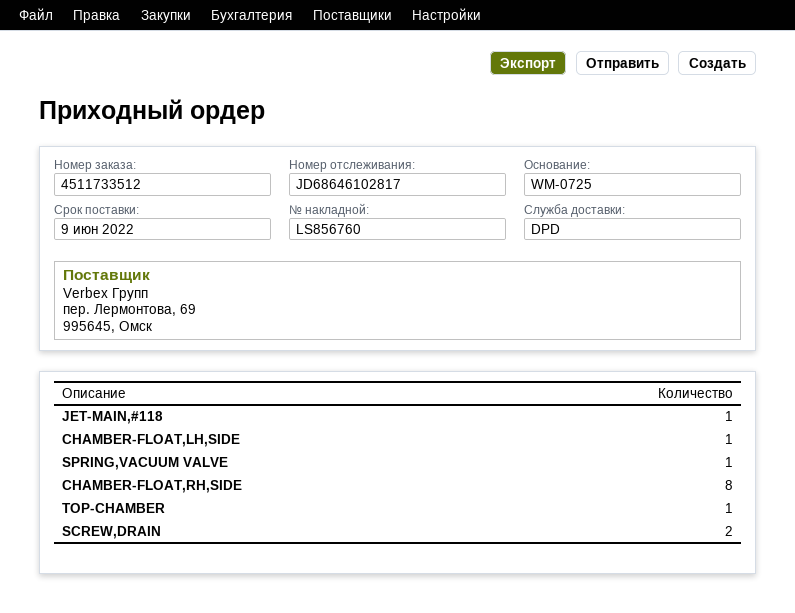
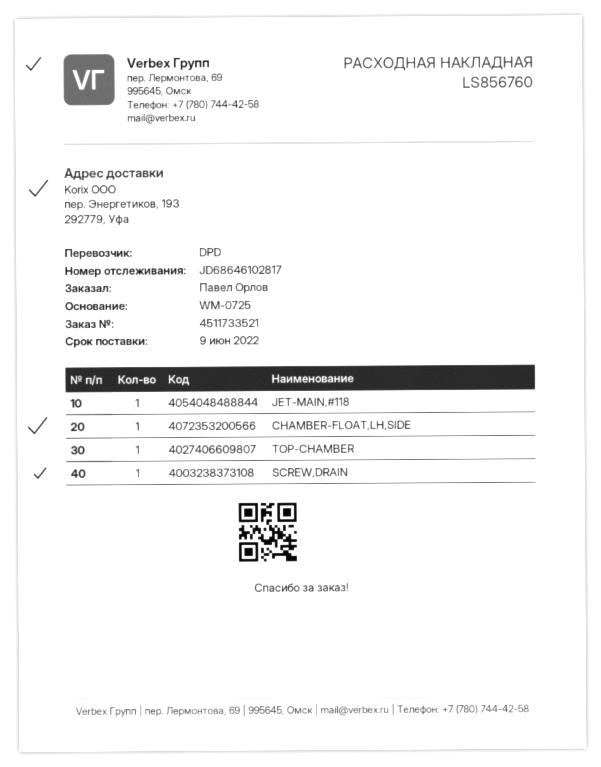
order number: 4511733512 -> 4511733521
SPRING,VACUUM VALVE: 1 -> none
CHAMBER-FLOAT,RH,SIDE: 8 -> none
SCREW,DRAIN: 2 -> 1

